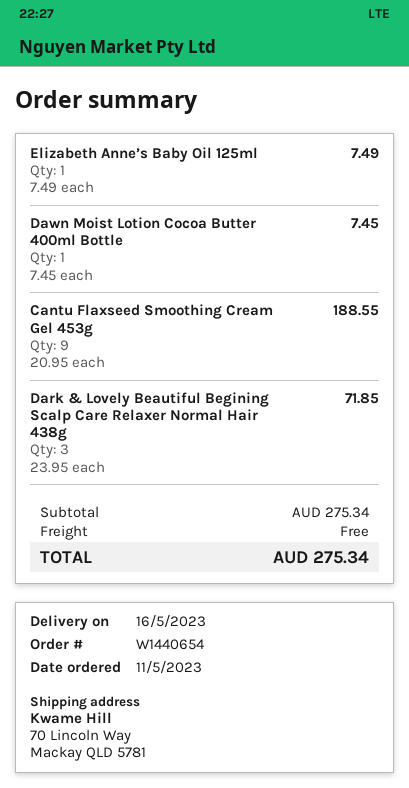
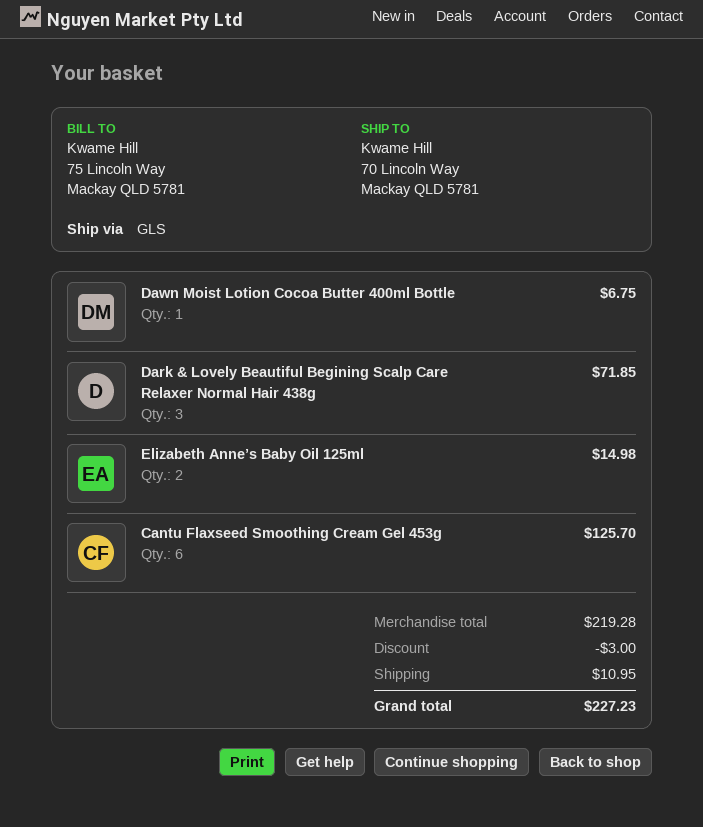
Elizabeth Anne’s Baby Oil 125ml: 1 for 7.49 -> 2 for 14.98
Dawn Moist Lotion Cocoa Butter 400ml Bottle: 1 for 7.45 -> 1 for 6.75
Cantu Flaxseed Smoothing Cream Gel 453g: 9 for 188.55 -> 6 for 125.70
subtotal: 275.34 -> 219.28
discount: none -> 3.00
shipping: 0.00 -> 10.95
total: 275.34 -> 227.23

